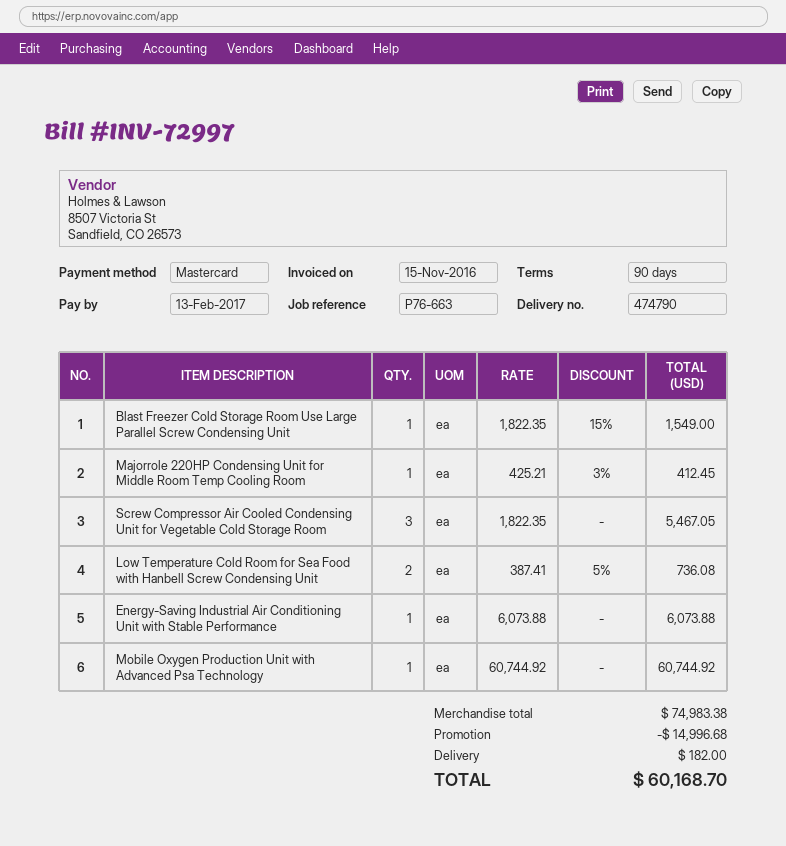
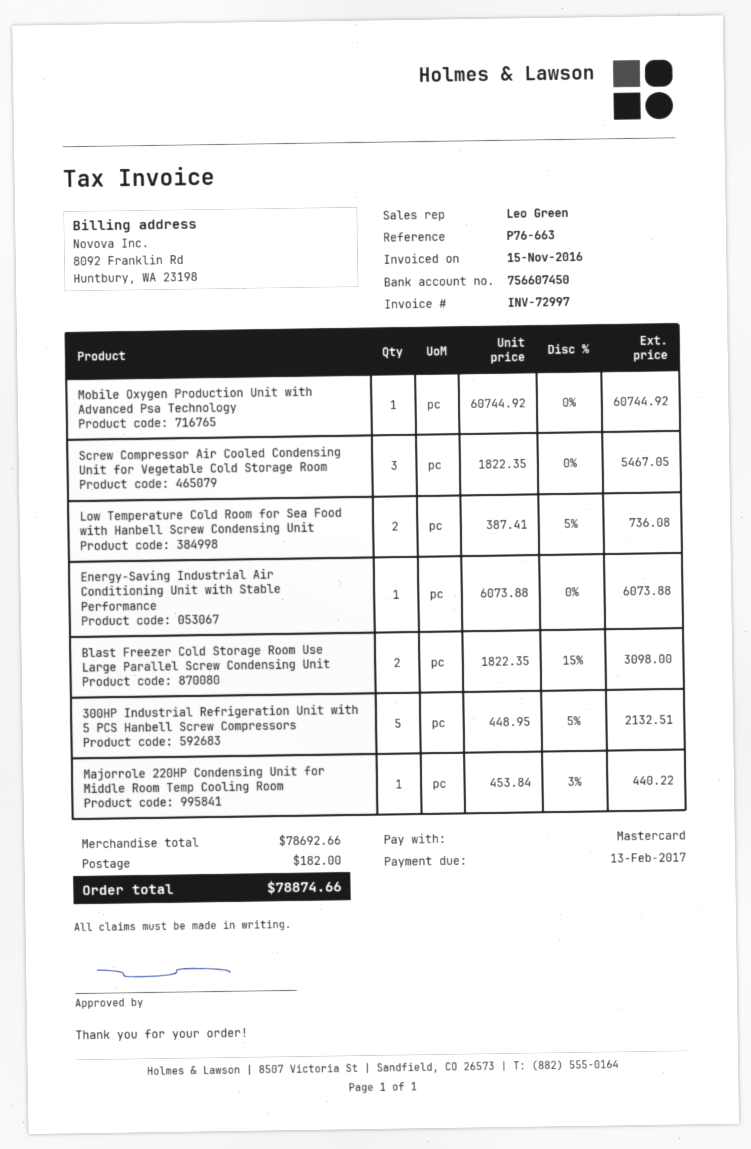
Blast Freezer Cold Storage Room Use Large Parallel Screw Condensing Unit: 1 x 1822.35 - 15% = 1549.00 -> 2 x 1822.35 - 15% = 3098.00
Majorrole 220HP Condensing Unit for Middle Room Temp Cooling Room: 1 x 425.21 - 3% = 412.45 -> 1 x 453.84 - 3% = 440.22
300HP Industrial Refrigeration Unit with 5 PCS Hanbell Screw Compressors: none -> 5 x 448.95 - 5% = 2132.51
subtotal: 74983.38 -> 78692.66
discount: 14996.68 -> none
total: 60168.70 -> 78874.66

